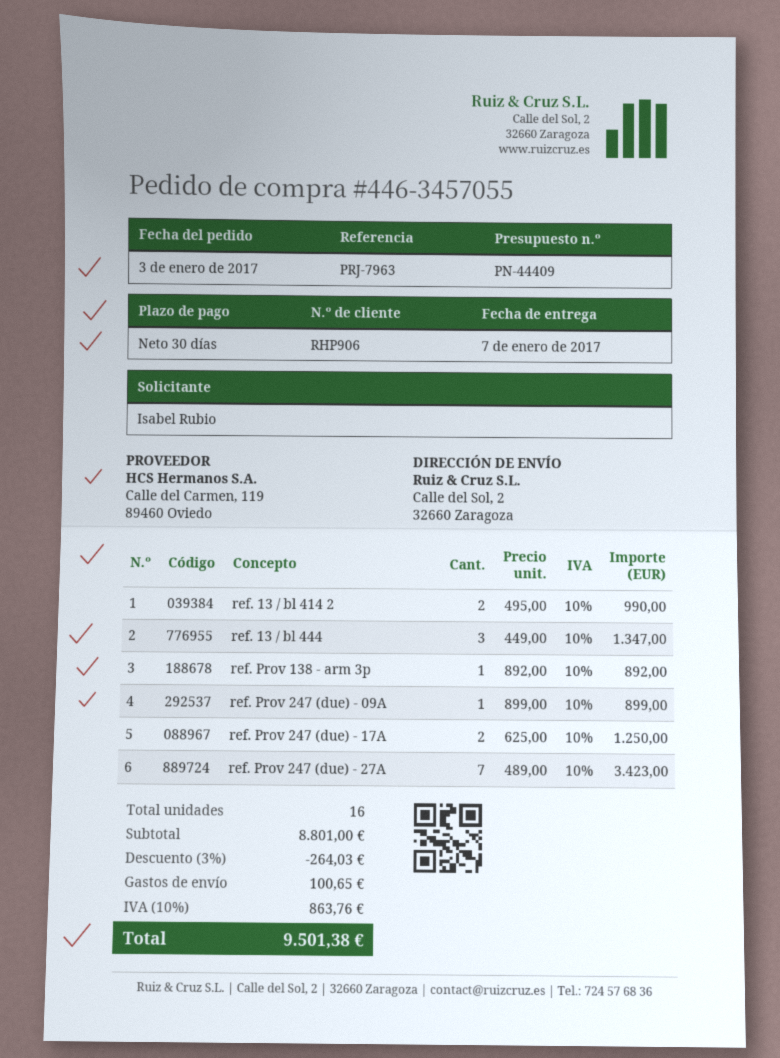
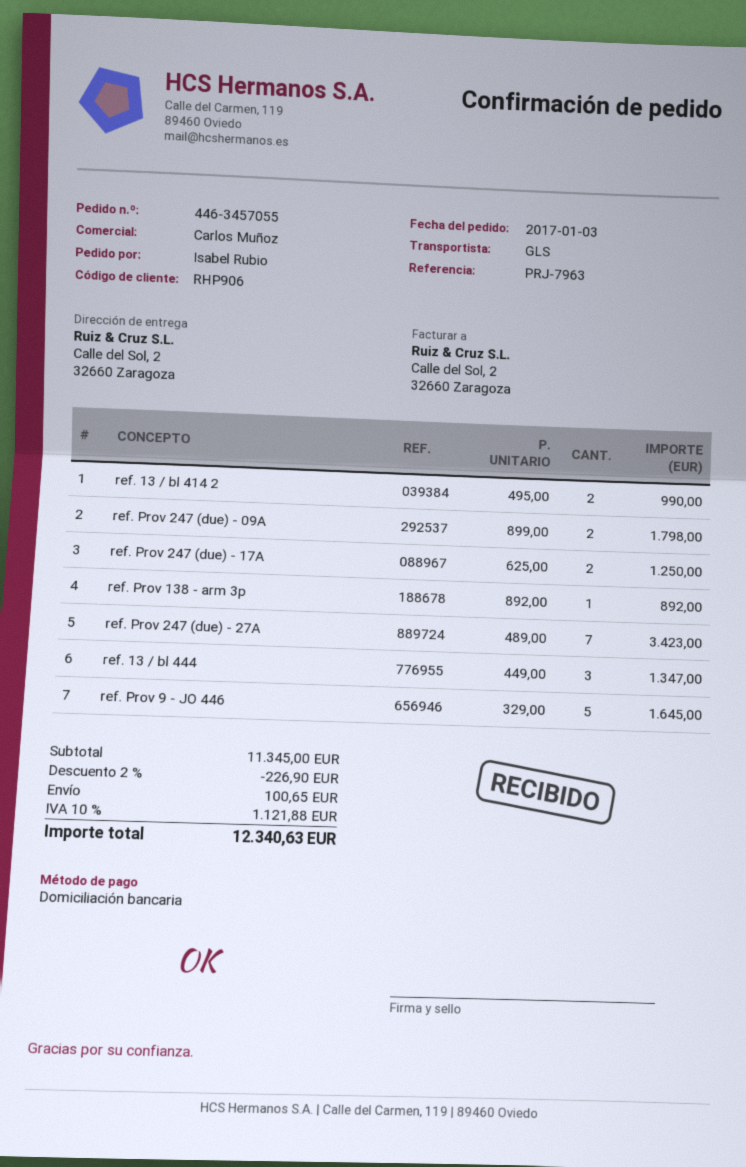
ref. Prov 247 (due) - 09A: 1 x 899.00 = 899.00 -> 2 x 899.00 = 1798.00
ref. Prov 9 - JO 446: none -> 5 x 329.00 = 1645.00
subtotal: 8801.00 -> 11345.00
discount: 3% = 264.03 -> 2% = 226.90
tax: 10% = 863.76 -> 10% = 1121.88
total: 9501.38 -> 12340.63

